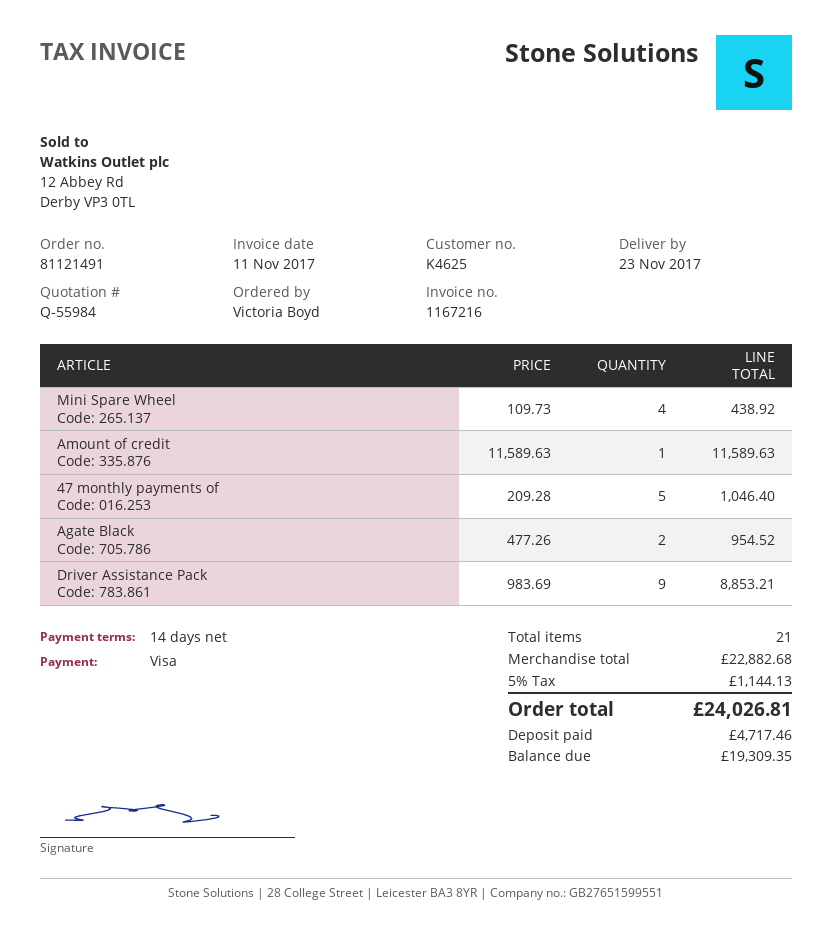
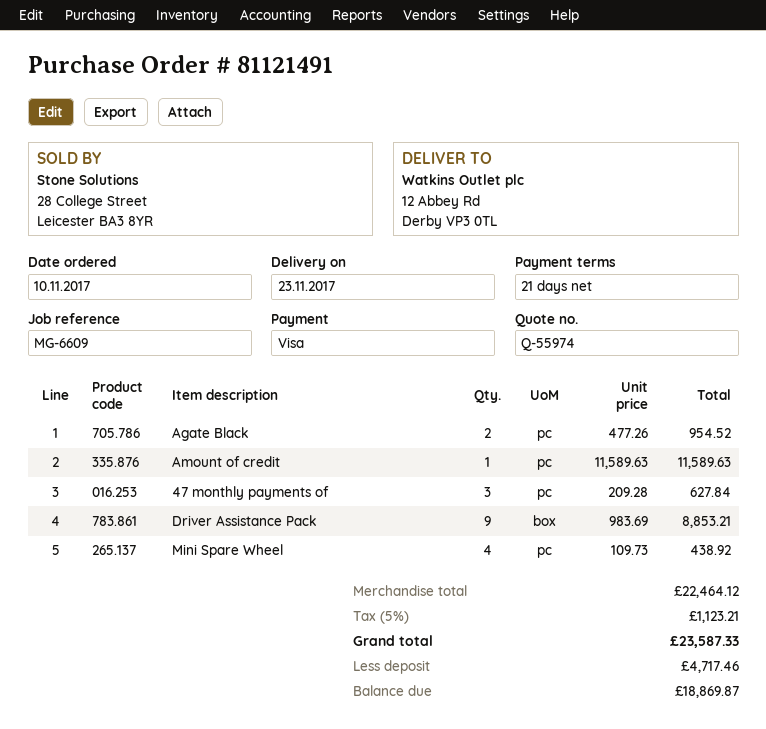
quote number: Q-55984 -> Q-55974
payment terms: 14 days -> 21 days
47 monthly payments of: 5 x 209.28 = 1046.40 -> 3 x 209.28 = 627.84
subtotal: 22882.68 -> 22464.12
tax: 5% = 1144.13 -> 5% = 1123.21
total: 24026.81 -> 23587.33
balance: 19309.35 -> 18869.87

